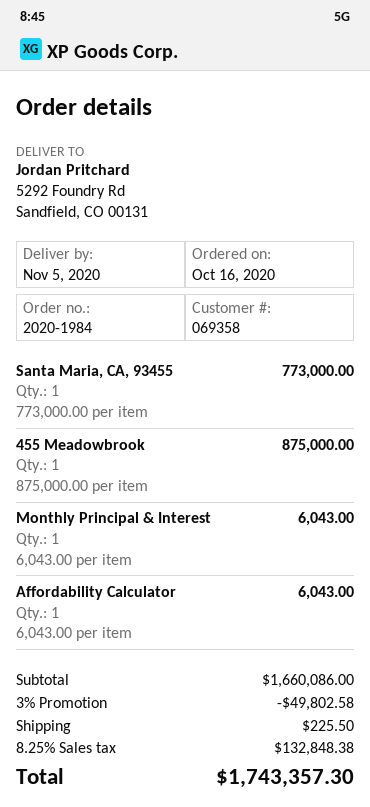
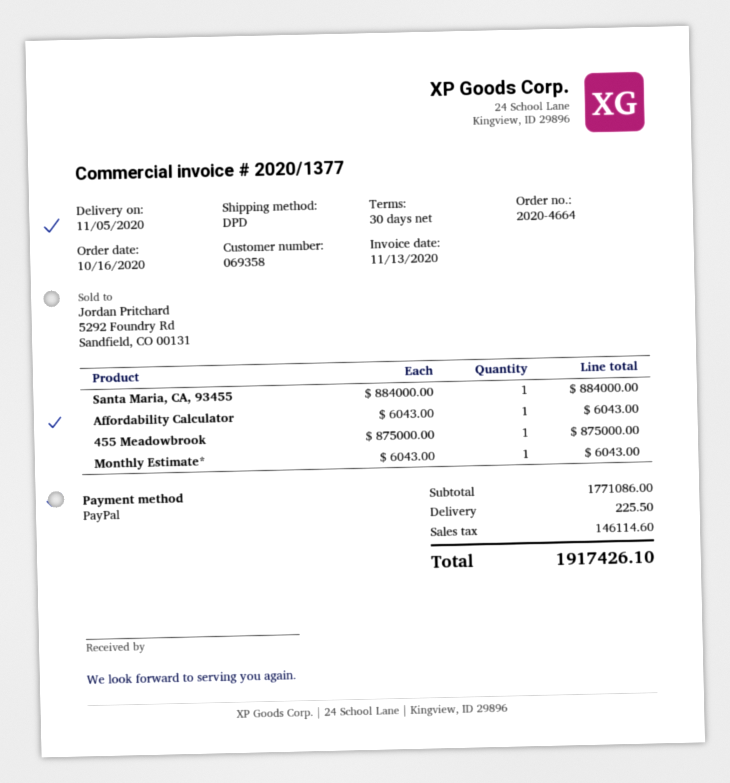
order number: 2020-1984 -> 2020-4664
Santa Maria, CA, 93455: 1 x 773000.00 = 773000.00 -> 1 x 884000.00 = 884000.00
Monthly Principal & Interest: 1 x 6043.00 = 6043.00 -> none
Monthly Estimate*: none -> 1 x 6043.00 = 6043.00
subtotal: 1660086.00 -> 1771086.00
discount: 3% = 49802.58 -> none
tax: 132848.38 -> 146114.60
total: 1743357.30 -> 1917426.10

